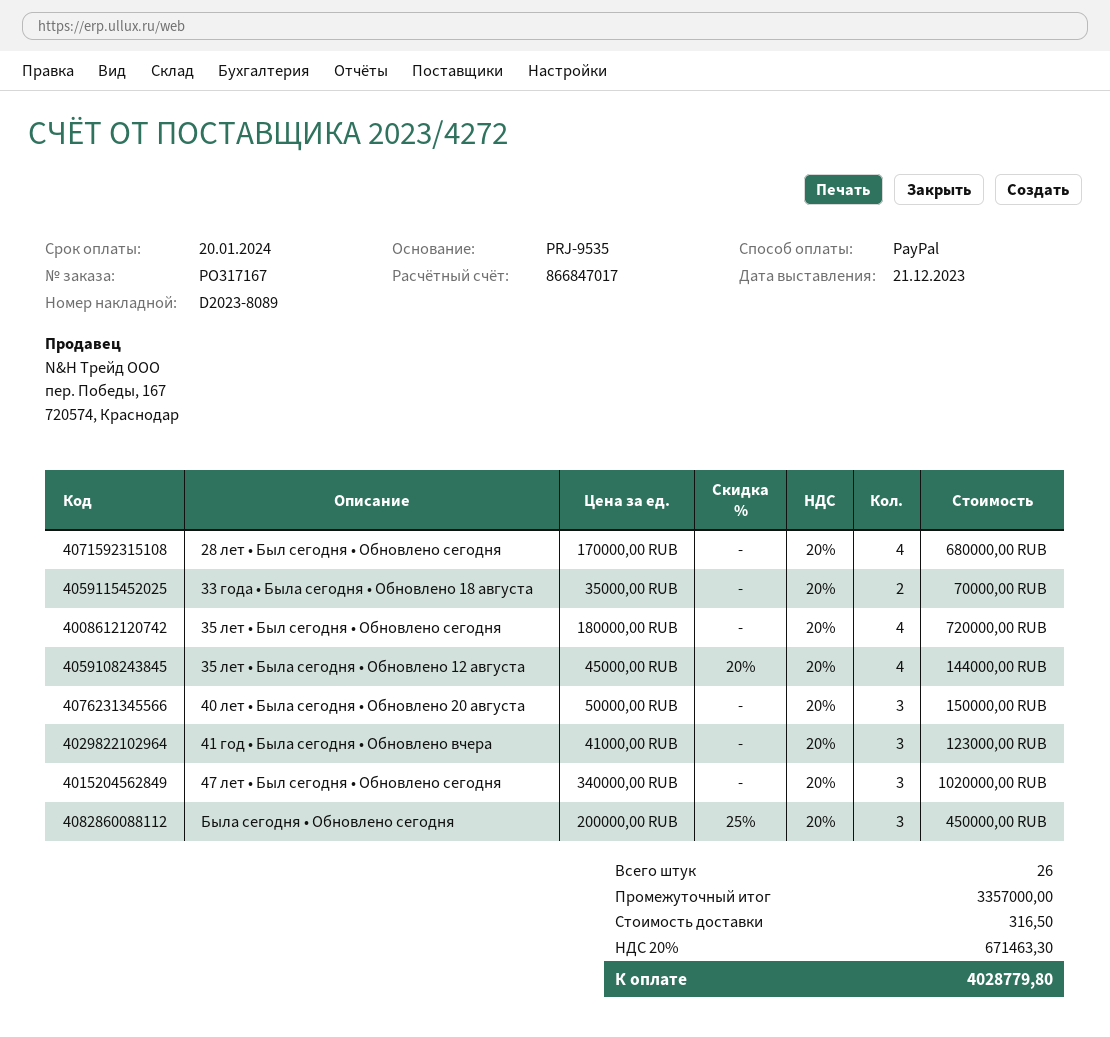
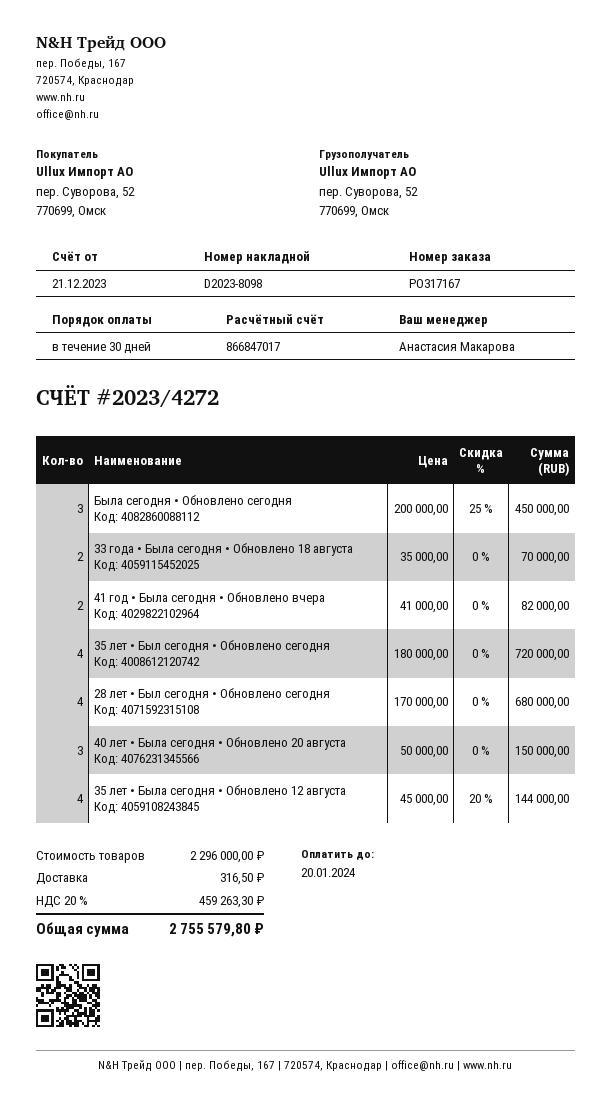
delivery note number: D2023-8089 -> D2023-8098
41 год • Была сегодня • Обновлено вчера: 3 x 41000.00 = 123000.00 -> 2 x 41000.00 = 82000.00
47 лет • Был сегодня • Обновлено сегодня: 3 x 340000.00 = 1020000.00 -> none
subtotal: 3357000.00 -> 2296000.00
tax: 20% = 671463.30 -> 20% = 459263.30
total: 4028779.80 -> 2755579.80

